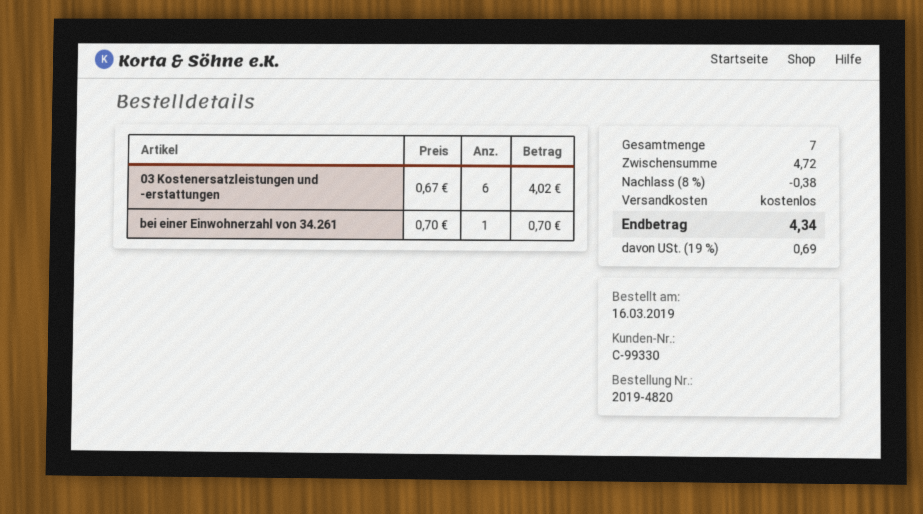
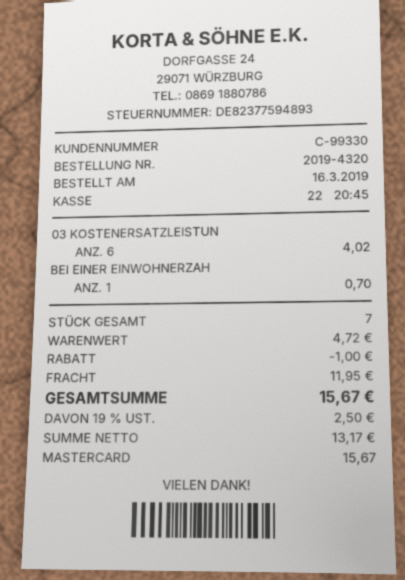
order number: 2019-4820 -> 2019-4320
discount: 0.38 -> 1.00
shipping: 0.00 -> 11.95
tax: 19% = 0.69 -> 19% = 2.50
total: 4.34 -> 15.67

